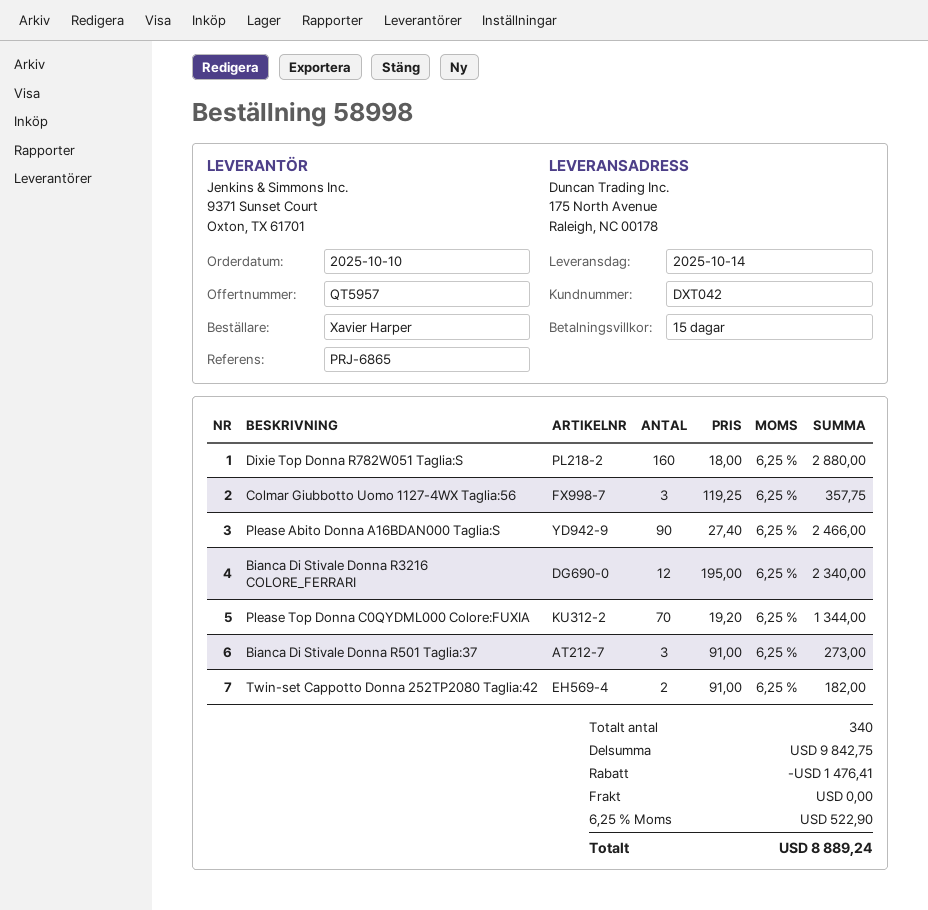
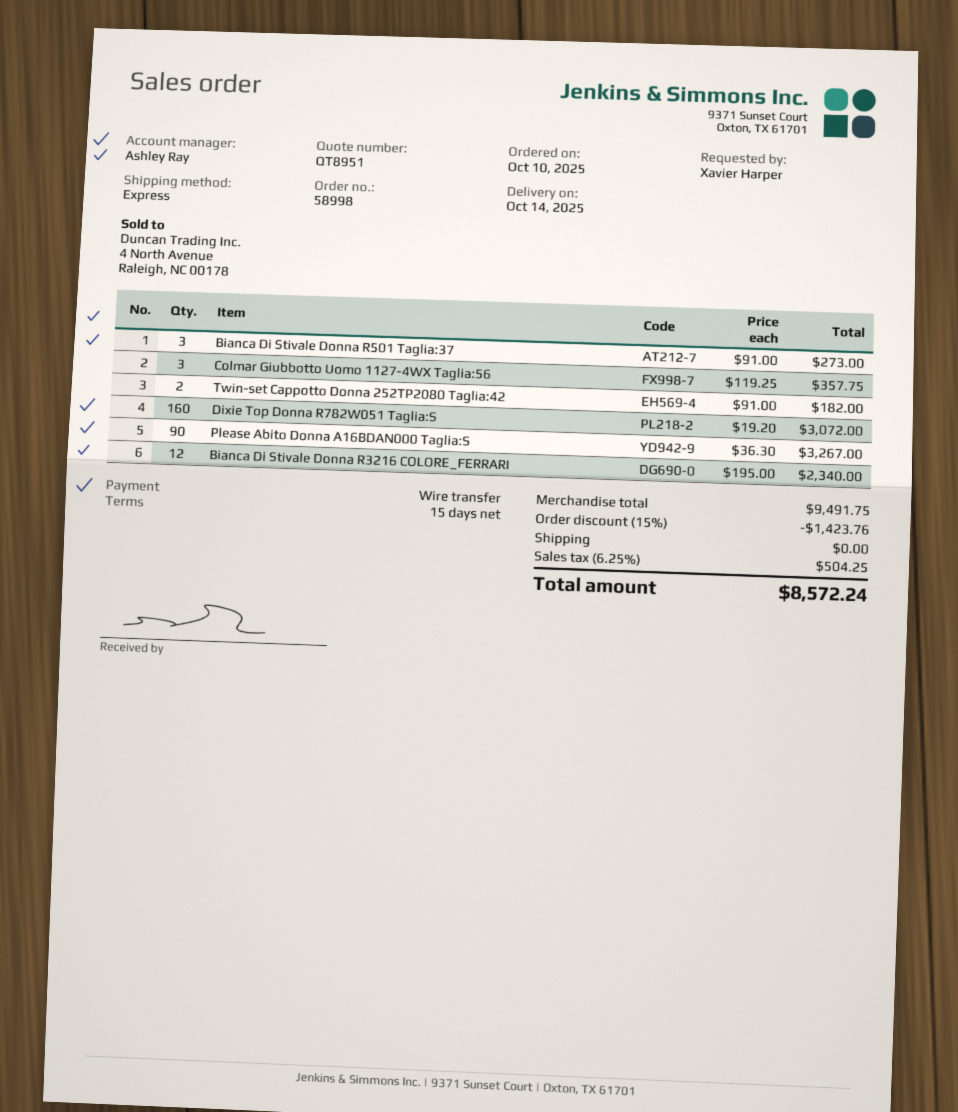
quote number: QT5957 -> QT8951
Dixie Top Donna R782W051 Taglia:S: 160 x 18.00 = 2880.00 -> 160 x 19.20 = 3072.00
Please Abito Donna A16BDAN000 Taglia:S: 90 x 27.40 = 2466.00 -> 90 x 36.30 = 3267.00
Please Top Donna C0QYDML000 Colore:FUXIA: 70 x 19.20 = 1344.00 -> none
subtotal: 9842.75 -> 9491.75
discount: 1476.41 -> 1423.76
tax: 6.25% = 522.90 -> 6.25% = 504.25
total: 8889.24 -> 8572.24

